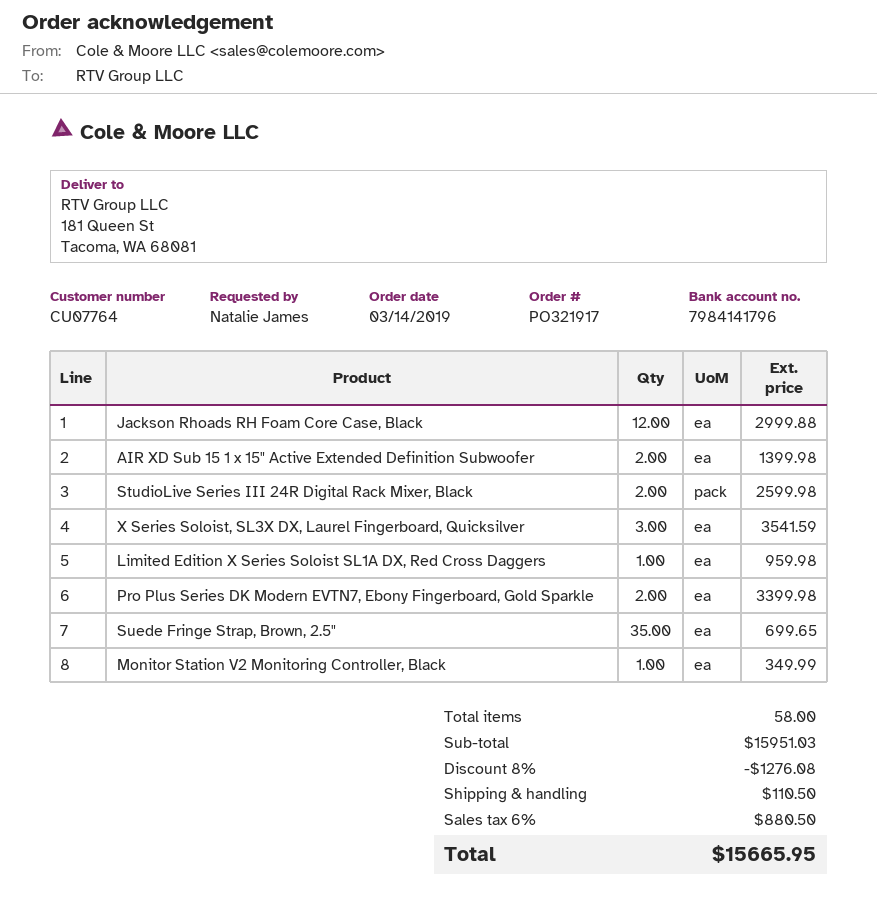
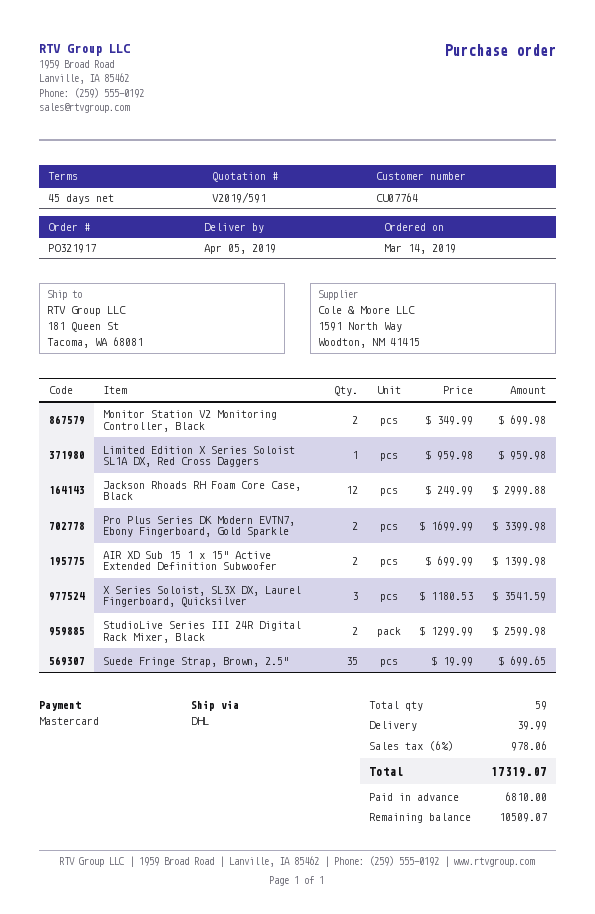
Monitor Station V2 Monitoring Controller, Black: 1 for 349.99 -> 2 for 699.98
total quantity: 58 -> 59
discount: 8% = 1276.08 -> none
shipping: 110.50 -> 39.99
tax: 6% = 880.50 -> 6% = 978.06
total: 15665.95 -> 17319.07

